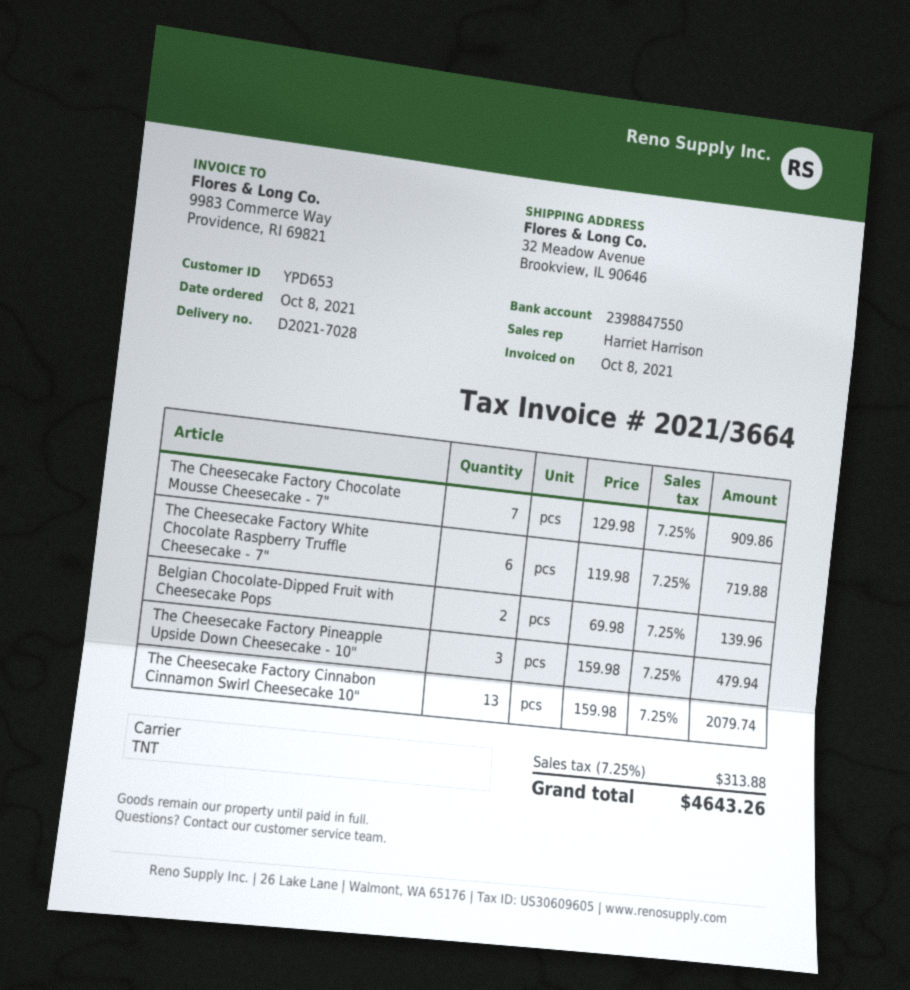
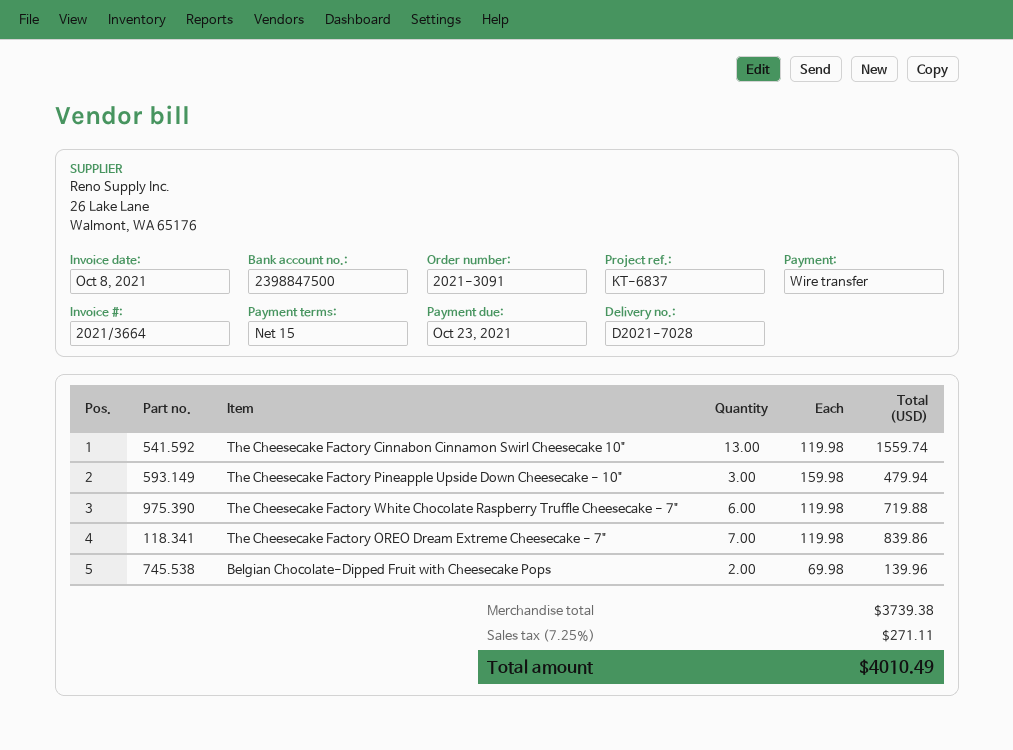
bank account: 2398847550 -> 2398847500
The Cheesecake Factory Chocolate Mousse Cheesecake - 7": 7 x 129.98 = 909.86 -> none
The Cheesecake Factory Cinnabon Cinnamon Swirl Cheesecake 10": 13 x 159.98 = 2079.74 -> 13 x 119.98 = 1559.74
The Cheesecake Factory OREO Dream Extreme Cheesecake - 7": none -> 7 x 119.98 = 839.86
tax: 7.25% = 313.88 -> 7.25% = 271.11
total: 4643.26 -> 4010.49

